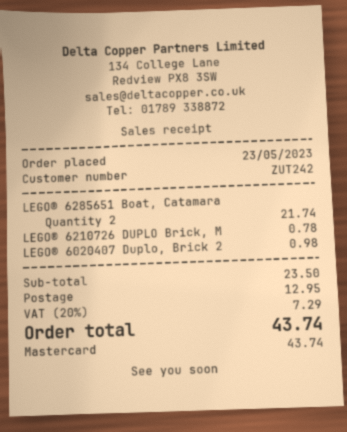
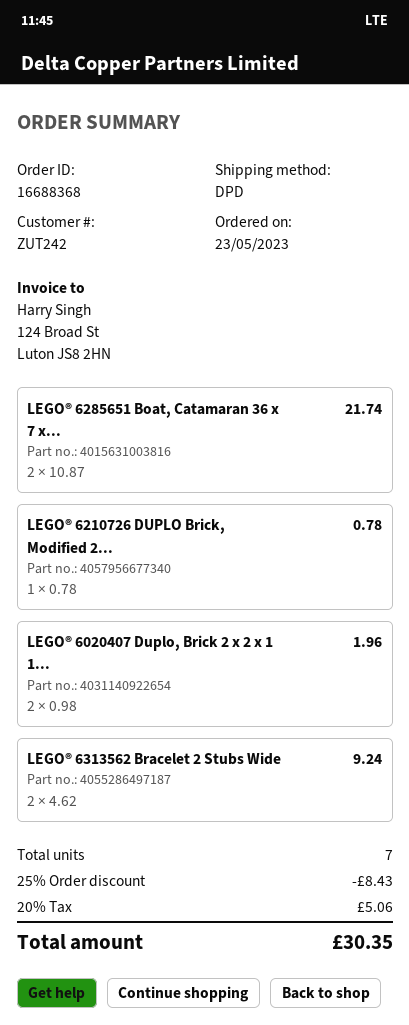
LEGO® 6020407 Duplo, Brick 2: 1 for 0.98 -> 2 for 1.96
LEGO® 6313562 Bracelet 2 Stubs Wide: none -> 2 for 9.24
discount: none -> 25% = 8.43
shipping: 12.95 -> none
tax: 20% = 7.29 -> 20% = 5.06
total: 43.74 -> 30.35

